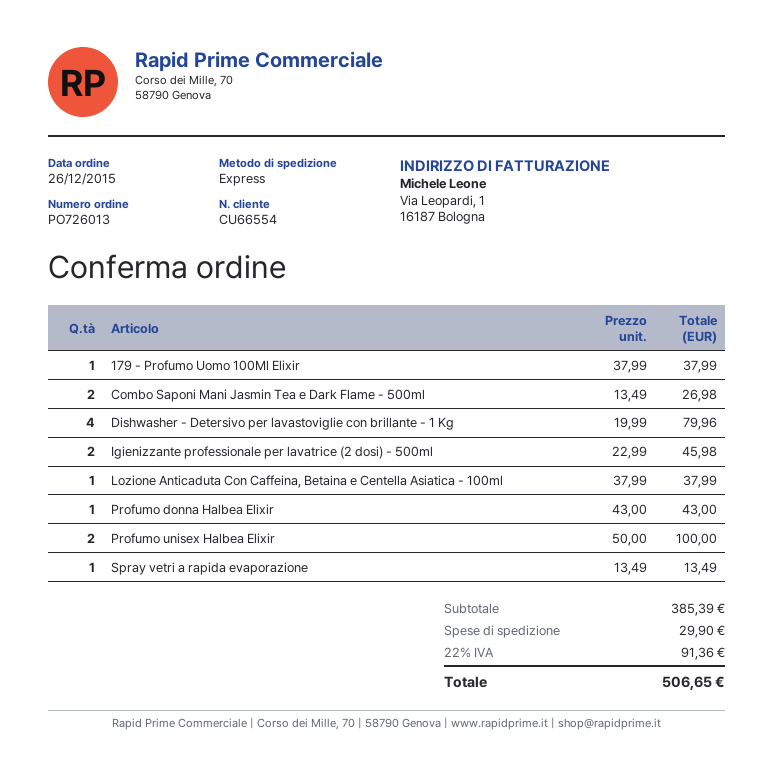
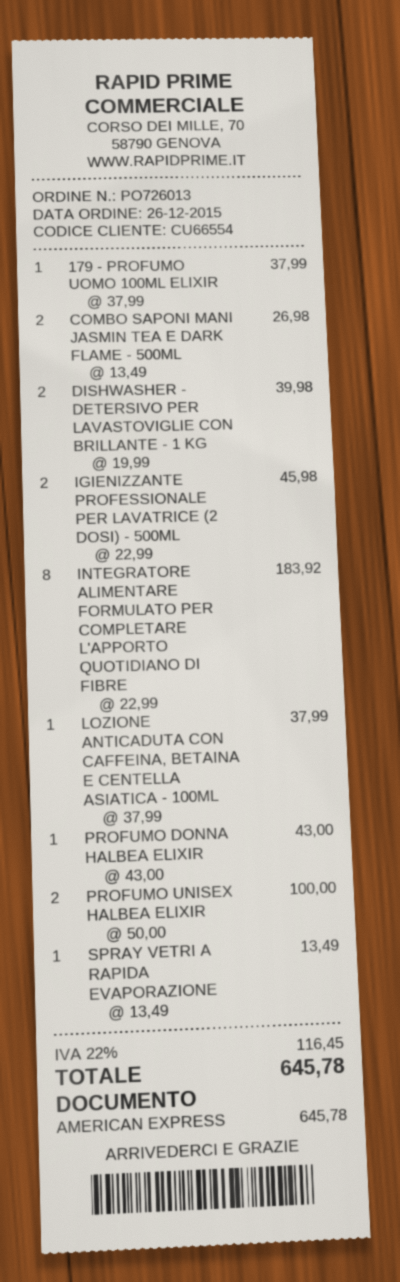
Dishwasher - Detersivo per lavastoviglie con brillante - 1 Kg: 4 x 19.99 = 79.96 -> 2 x 19.99 = 39.98
INTEGRATORE ALIMENTARE FORMULATO PER COMPLETARE L'APPORTO QUOTIDIANO DI FIBRE: none -> 8 x 22.99 = 183.92
shipping: 29.90 -> none
tax: 22% = 91.36 -> 22% = 116.45
total: 506.65 -> 645.78

